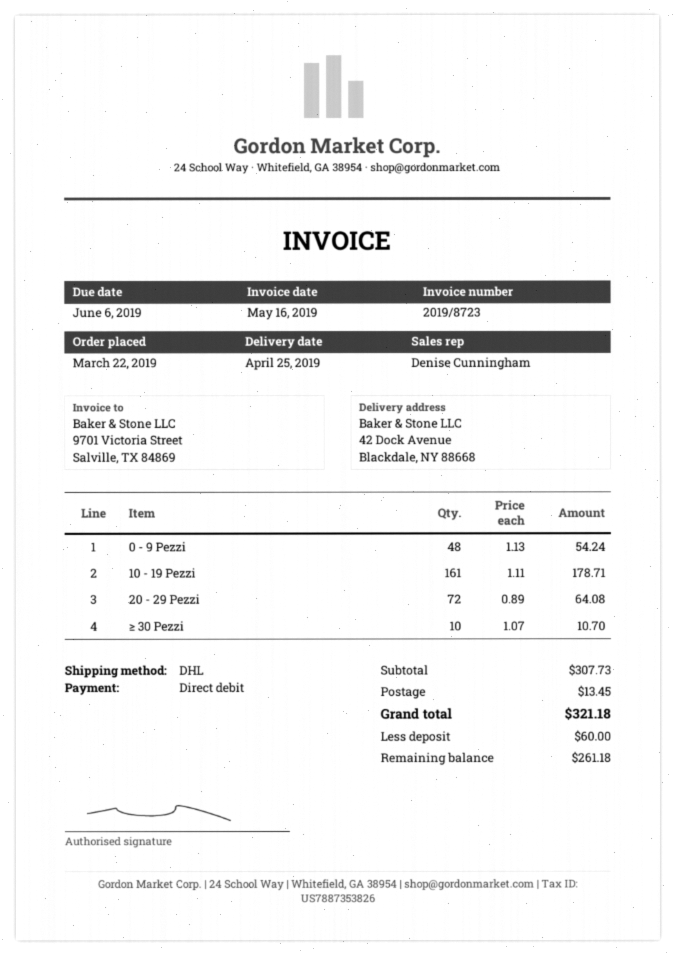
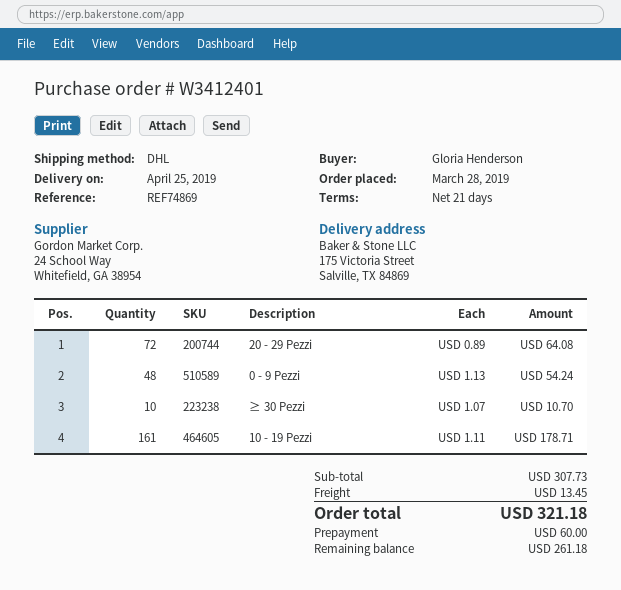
order date: 2019-03-22 -> 2019-03-28
ship to: 42 Dock Avenue, Blackdale, NY 88668 -> 175 Victoria Street, Salville, TX 84869

